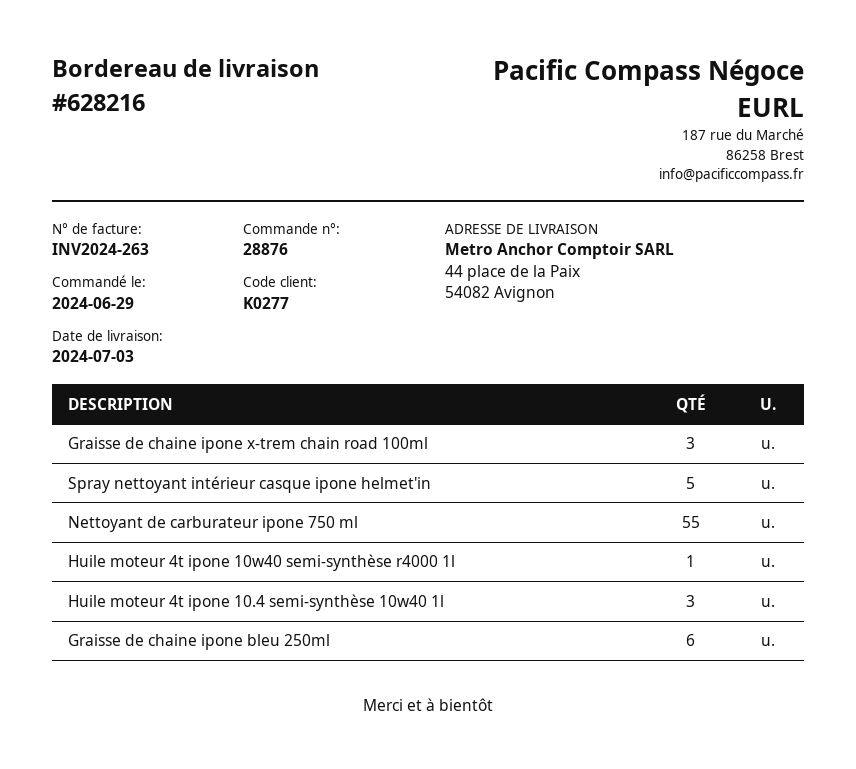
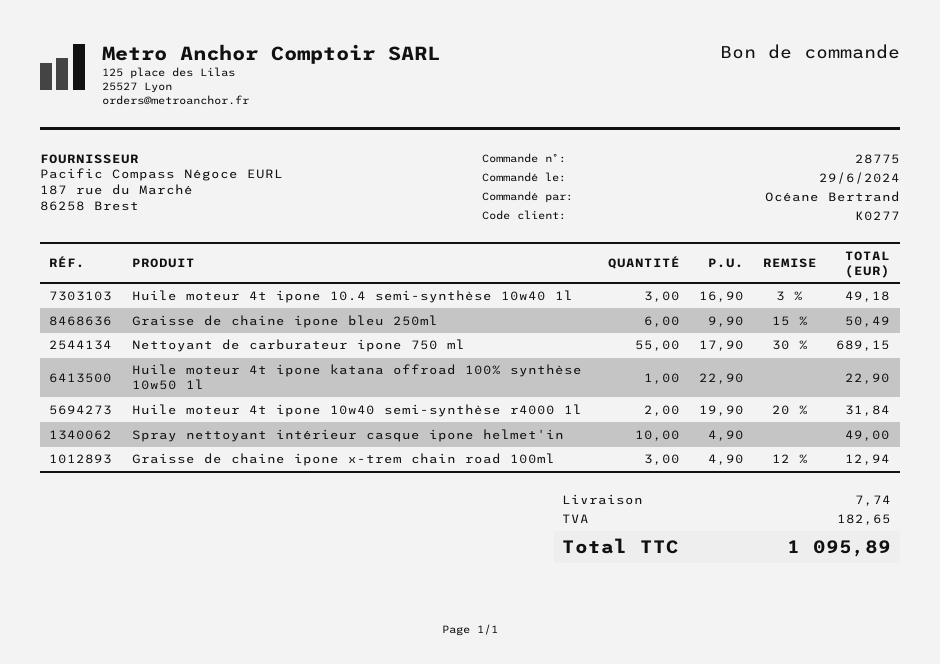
order number: 28876 -> 28775
Spray nettoyant intérieur casque ipone helmet'in: 5 -> 10
Huile moteur 4t ipone 10w40 semi-synthèse r4000 1l: 1 -> 2
Huile moteur 4t ipone katana offroad 100% synthèse 10w50 1l: none -> 1

